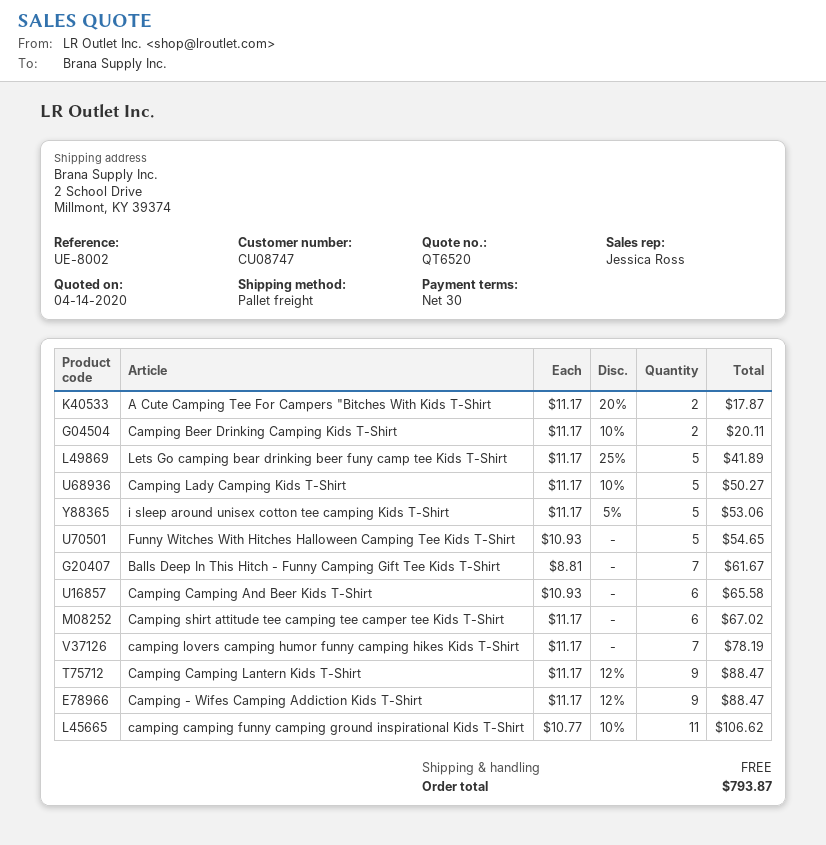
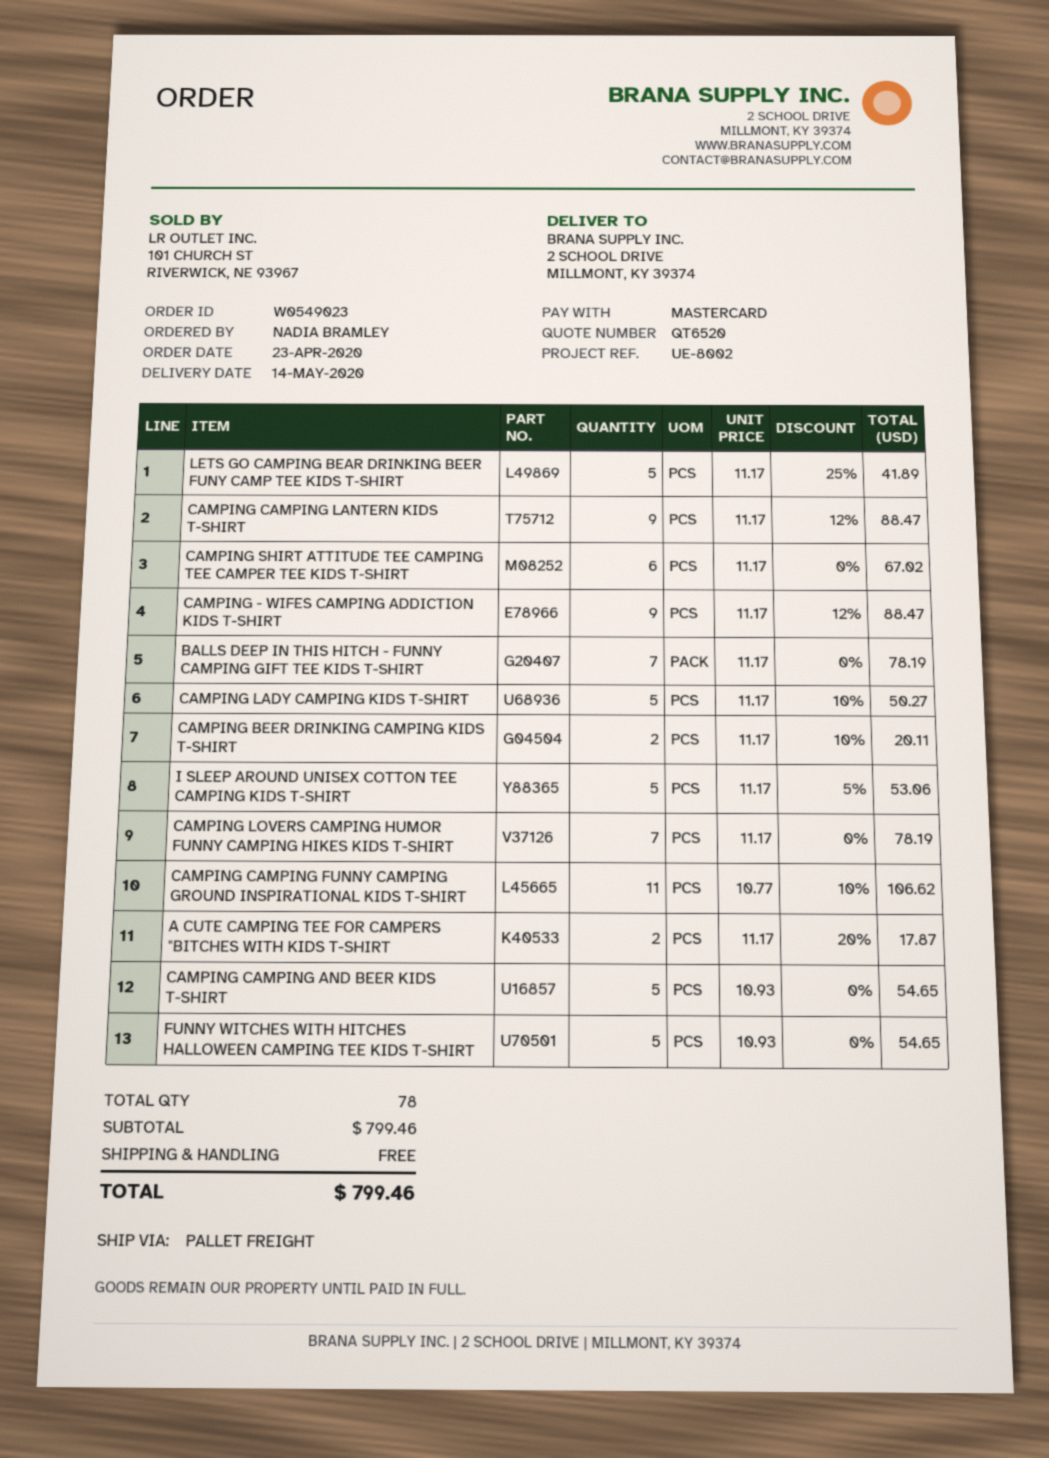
Balls Deep In This Hitch - Funny Camping Gift Tee Kids T-Shirt: 7 x 8.81 = 61.67 -> 7 x 11.17 = 78.19
Camping Camping And Beer Kids T-Shirt: 6 x 10.93 = 65.58 -> 5 x 10.93 = 54.65
total: 793.87 -> 799.46

